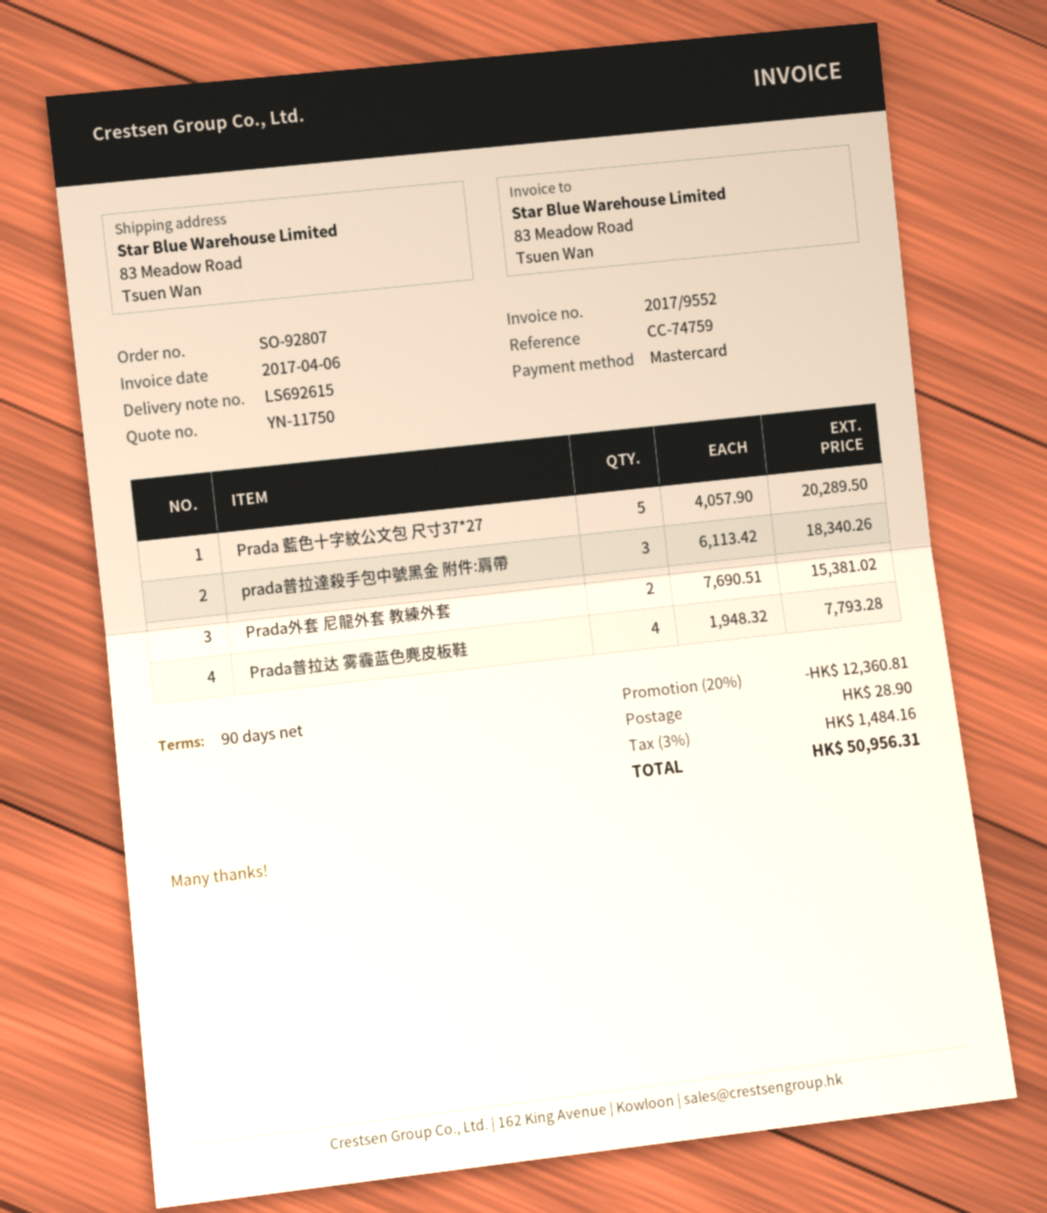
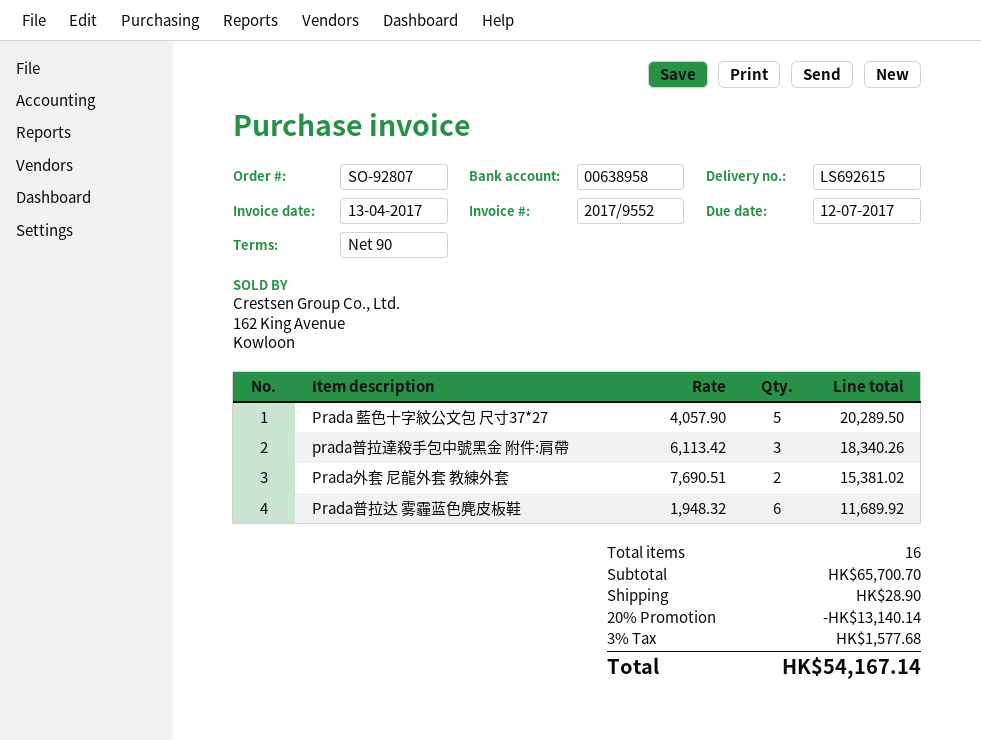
invoice date: 2017-04-06 -> 2017-04-13
Prada普拉达 雾霾蓝色麂皮板鞋: 4 x 1948.32 = 7793.28 -> 6 x 1948.32 = 11689.92
discount: 20% = 12360.81 -> 20% = 13140.14
tax: 3% = 1484.16 -> 3% = 1577.68
total: 50956.31 -> 54167.14

